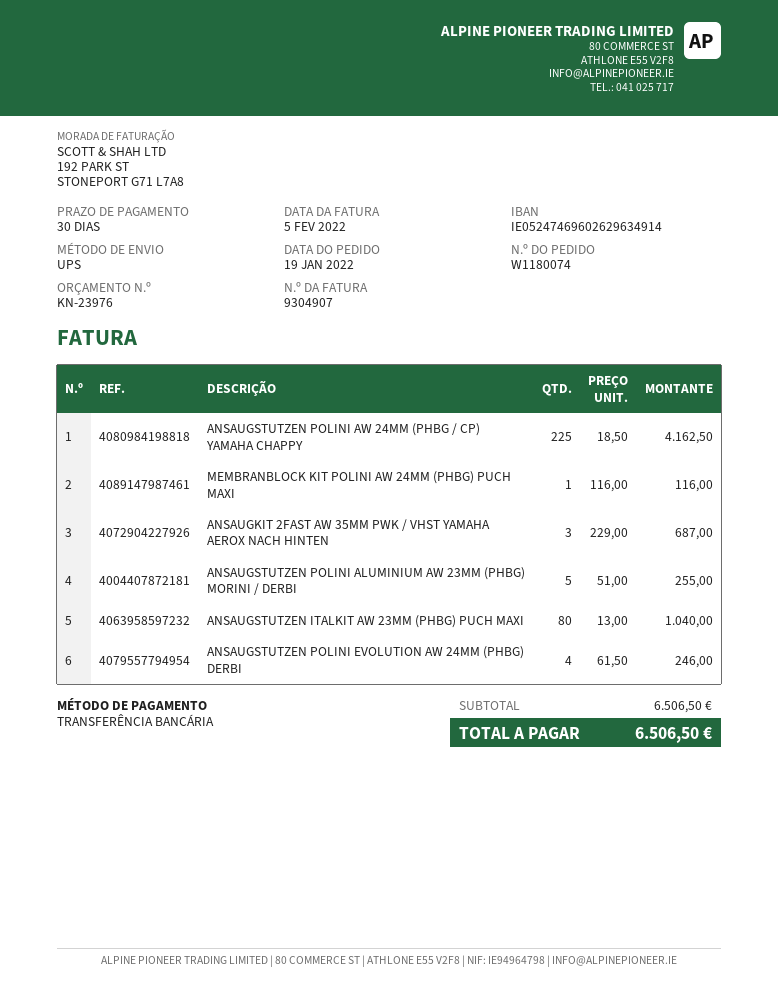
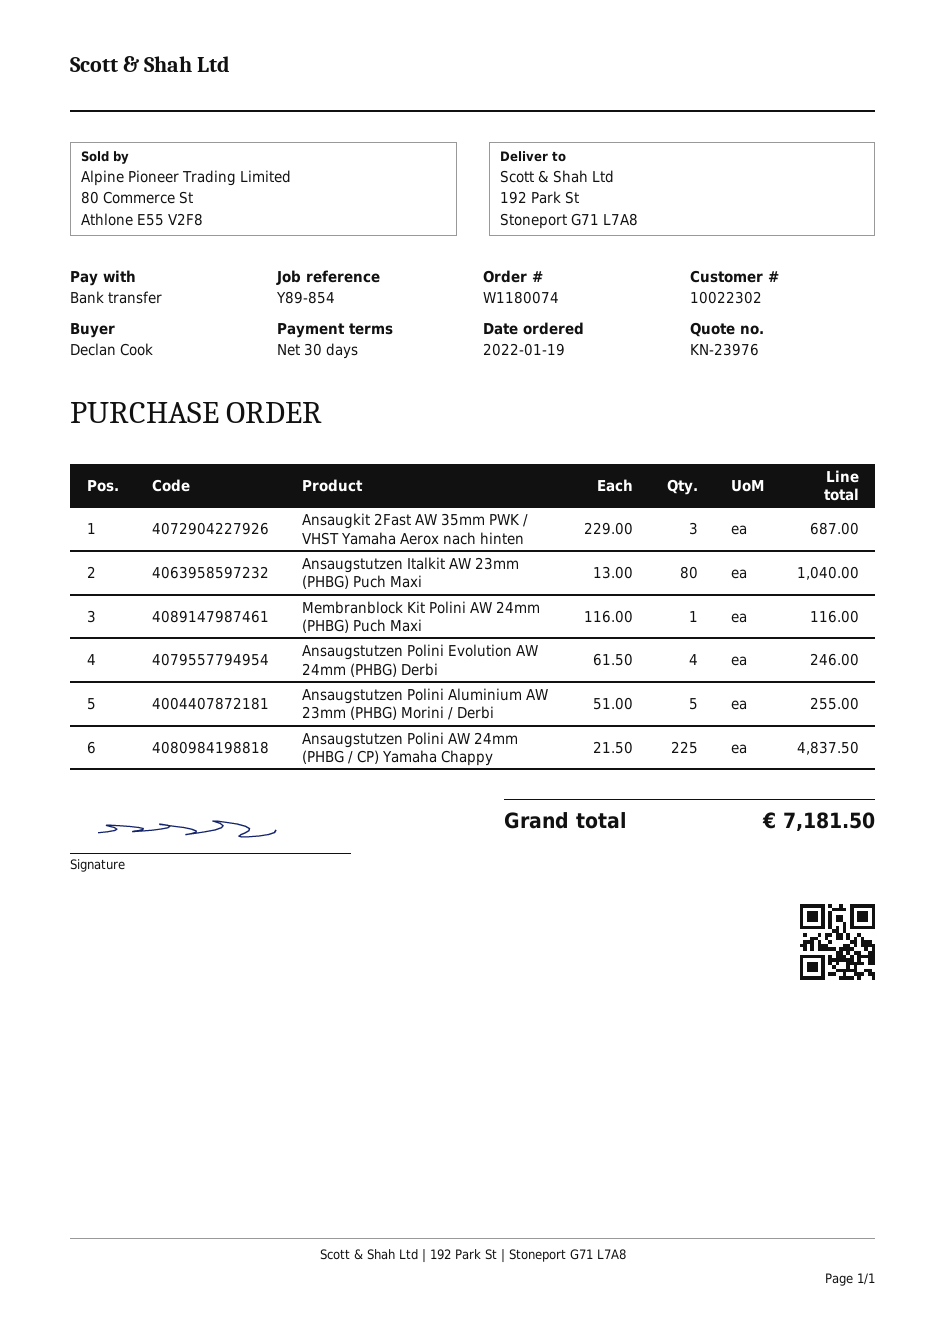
ANSAUGSTUTZEN POLINI AW 24MM (PHBG / CP) YAMAHA CHAPPY: 225 x 18.50 = 4162.50 -> 225 x 21.50 = 4837.50
total: 6506.50 -> 7181.50

